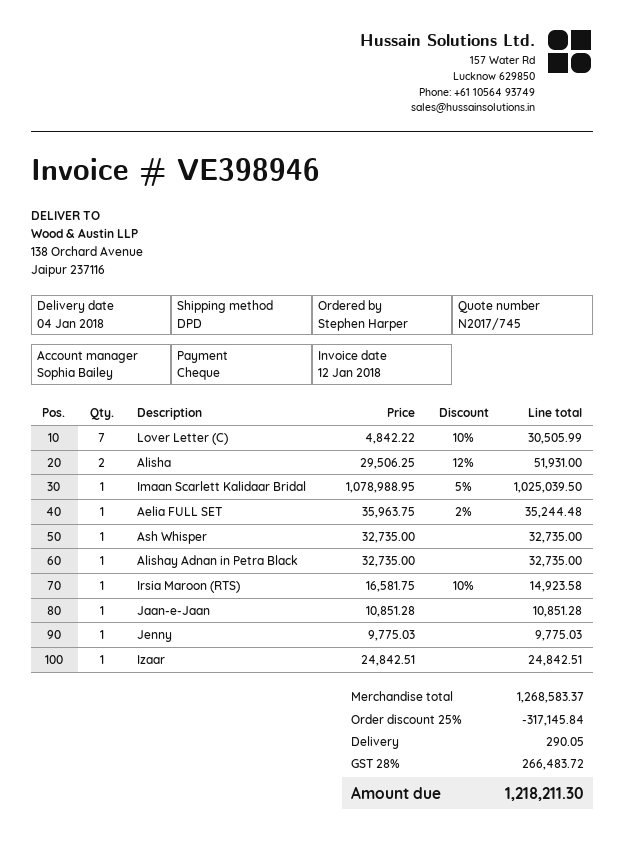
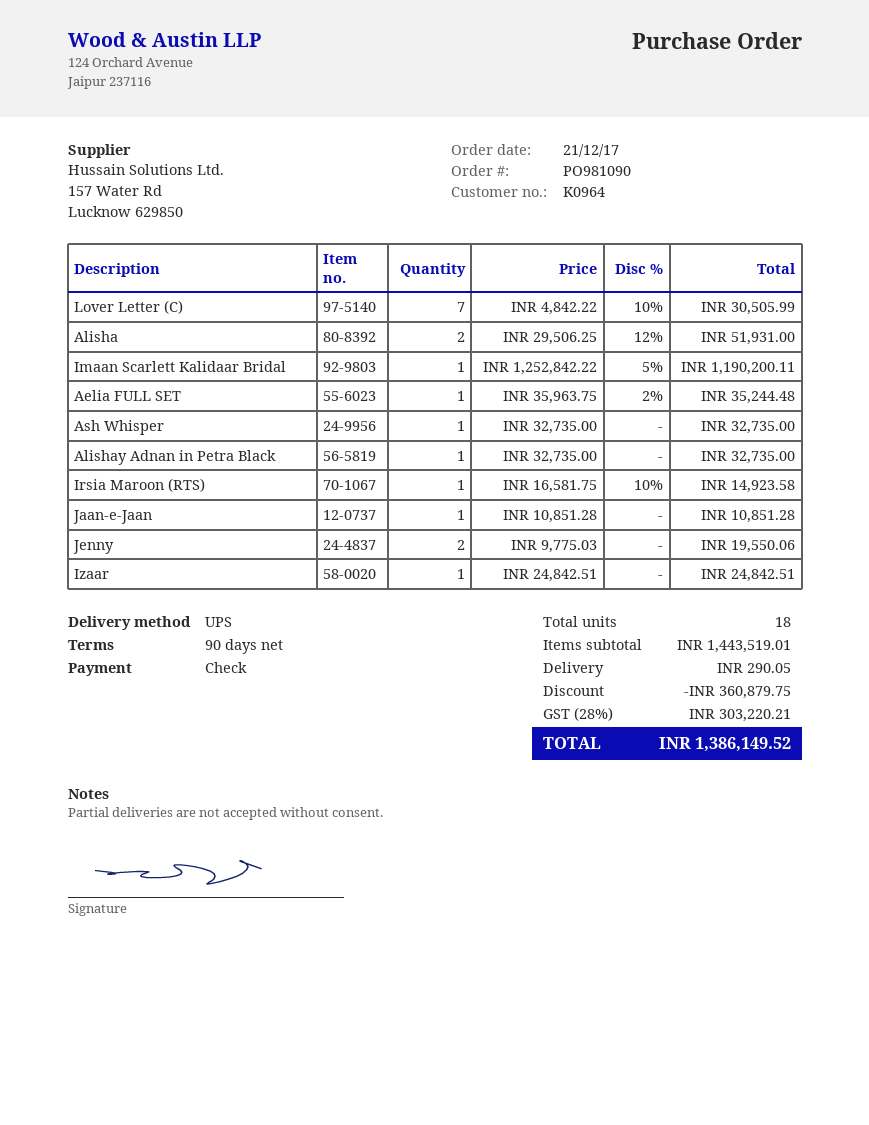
shipping method: DPD -> UPS
Imaan Scarlett Kalidaar Bridal: 1 x 1078988.95 - 5% = 1025039.50 -> 1 x 1252842.22 - 5% = 1190200.11
Jenny: 1 x 9775.03 = 9775.03 -> 2 x 9775.03 = 19550.06
subtotal: 1268583.37 -> 1443519.01
discount: 317145.84 -> 360879.75
tax: 28% = 266483.72 -> 28% = 303220.21
total: 1218211.30 -> 1386149.52

